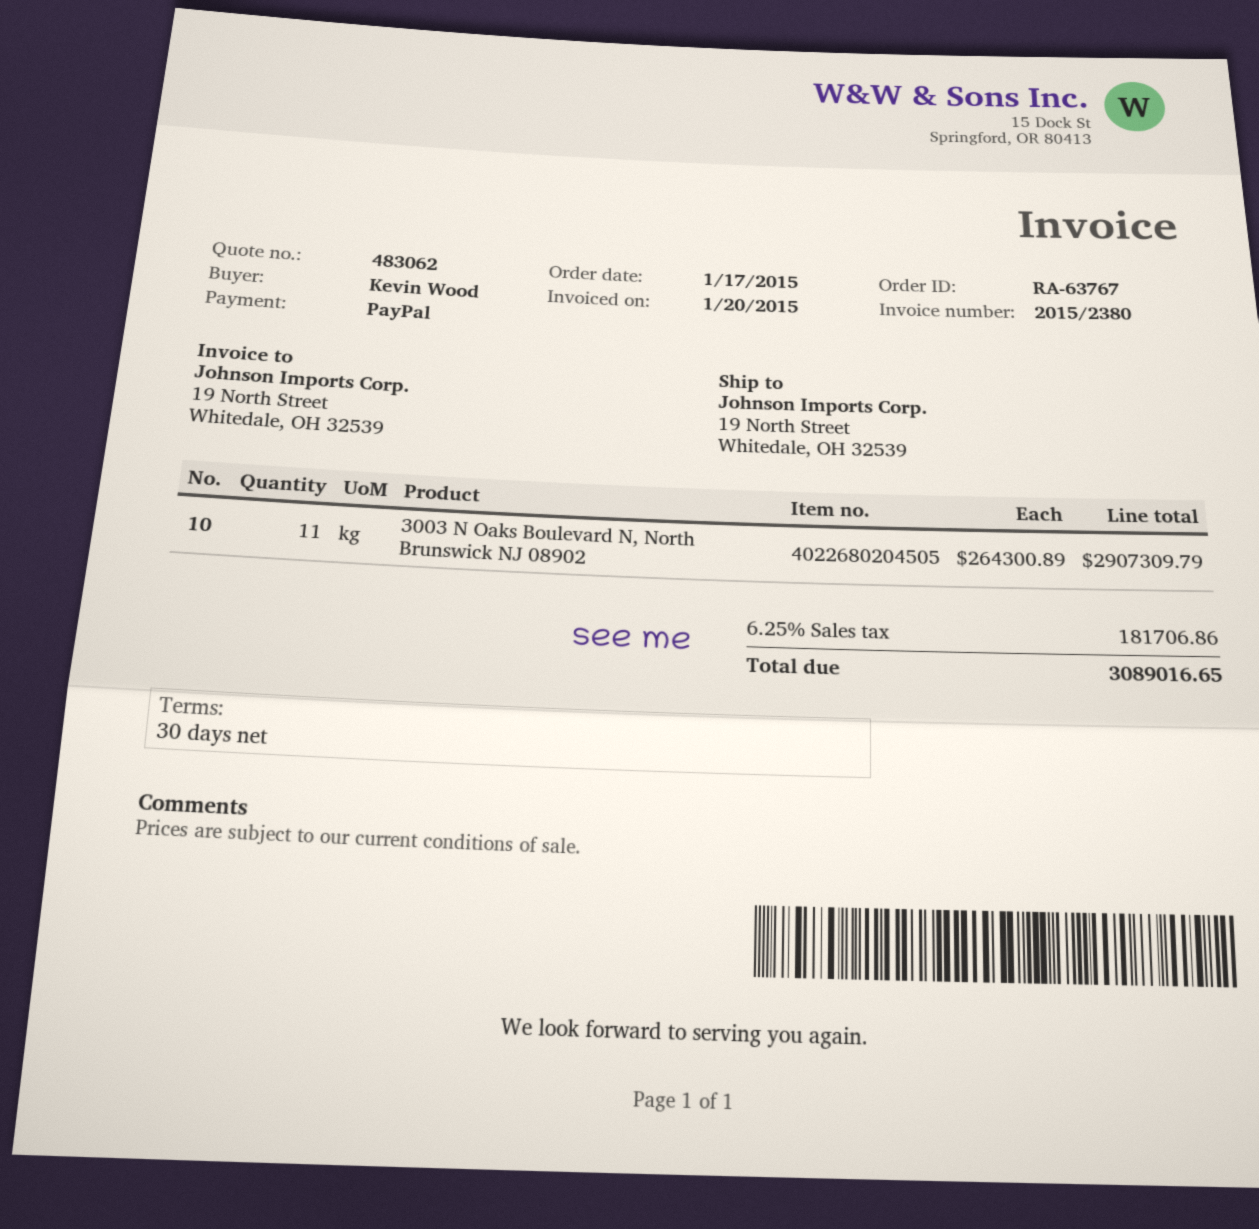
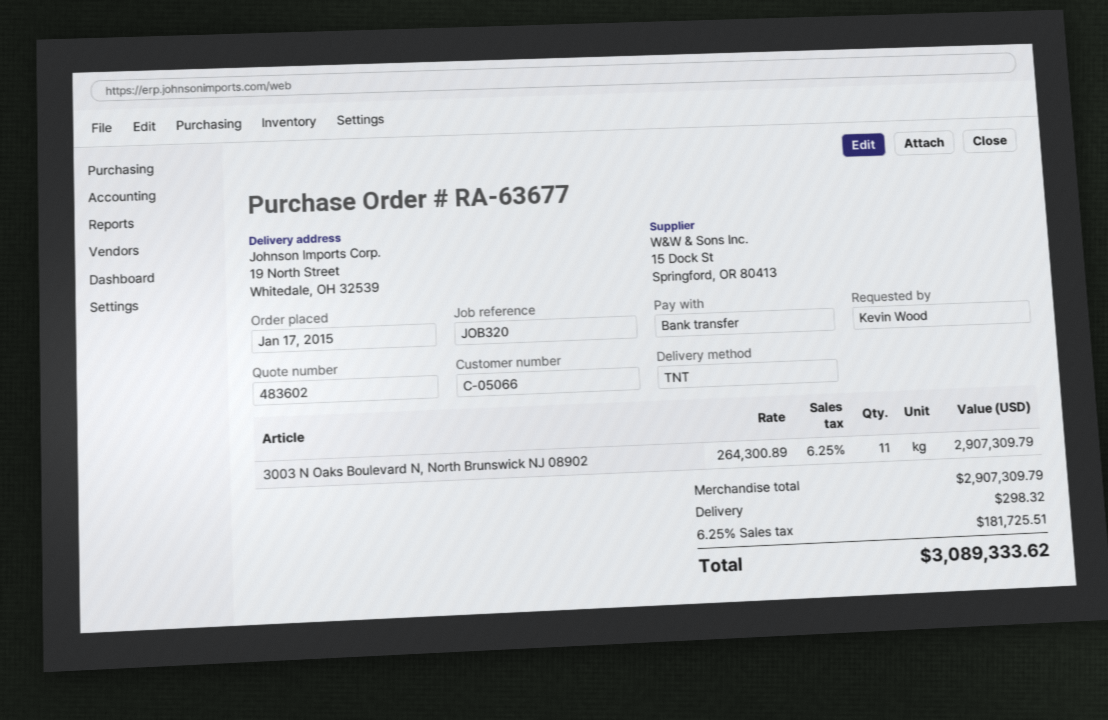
quote number: 483062 -> 483602
order number: RA-63767 -> RA-63677
payment method: PayPal -> bank transfer
shipping: none -> 298.32
tax: 6.25% = 181706.86 -> 6.25% = 181725.51
total: 3089016.65 -> 3089333.62

